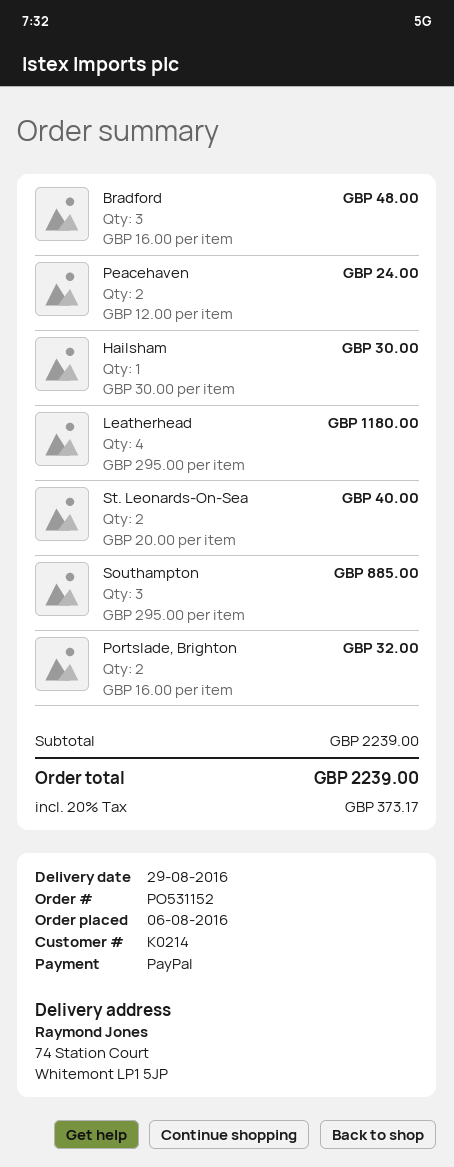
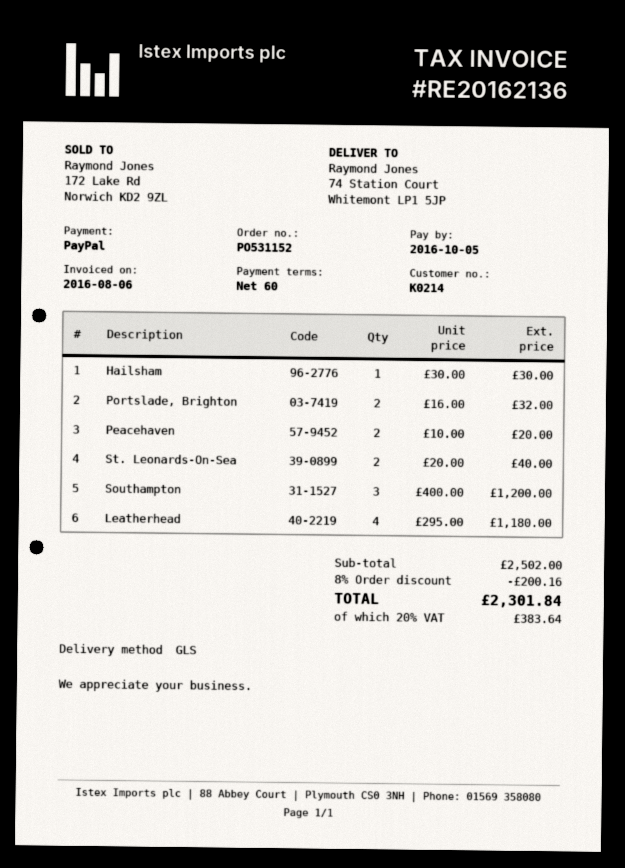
Bradford: 3 x 16.00 = 48.00 -> none
Peacehaven: 2 x 12.00 = 24.00 -> 2 x 10.00 = 20.00
Southampton: 3 x 295.00 = 885.00 -> 3 x 400.00 = 1200.00
subtotal: 2239.00 -> 2502.00
discount: none -> 8% = 200.16
tax: 20% = 373.17 -> 20% = 383.64
total: 2239.00 -> 2301.84

